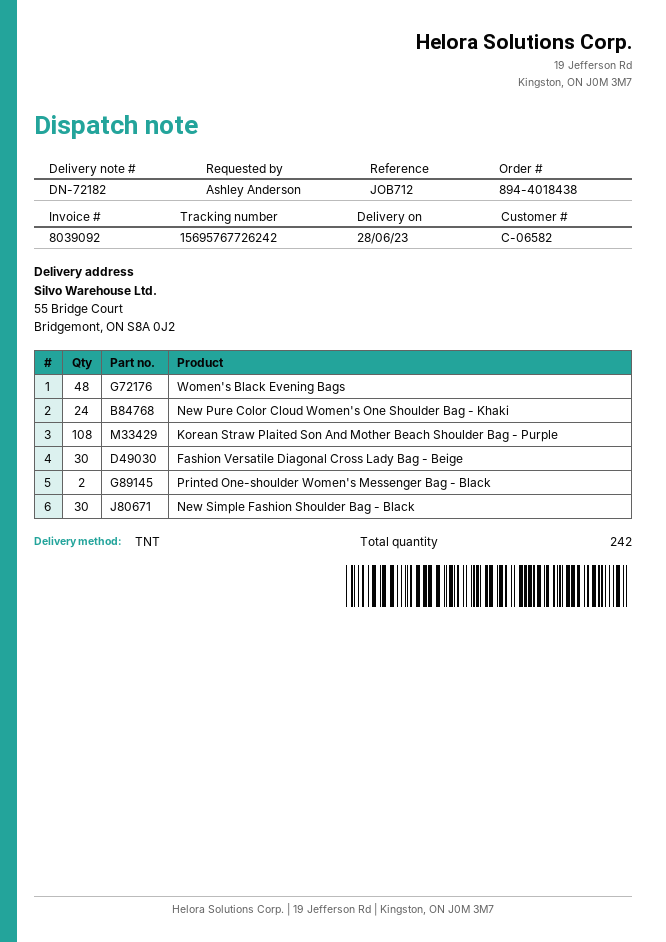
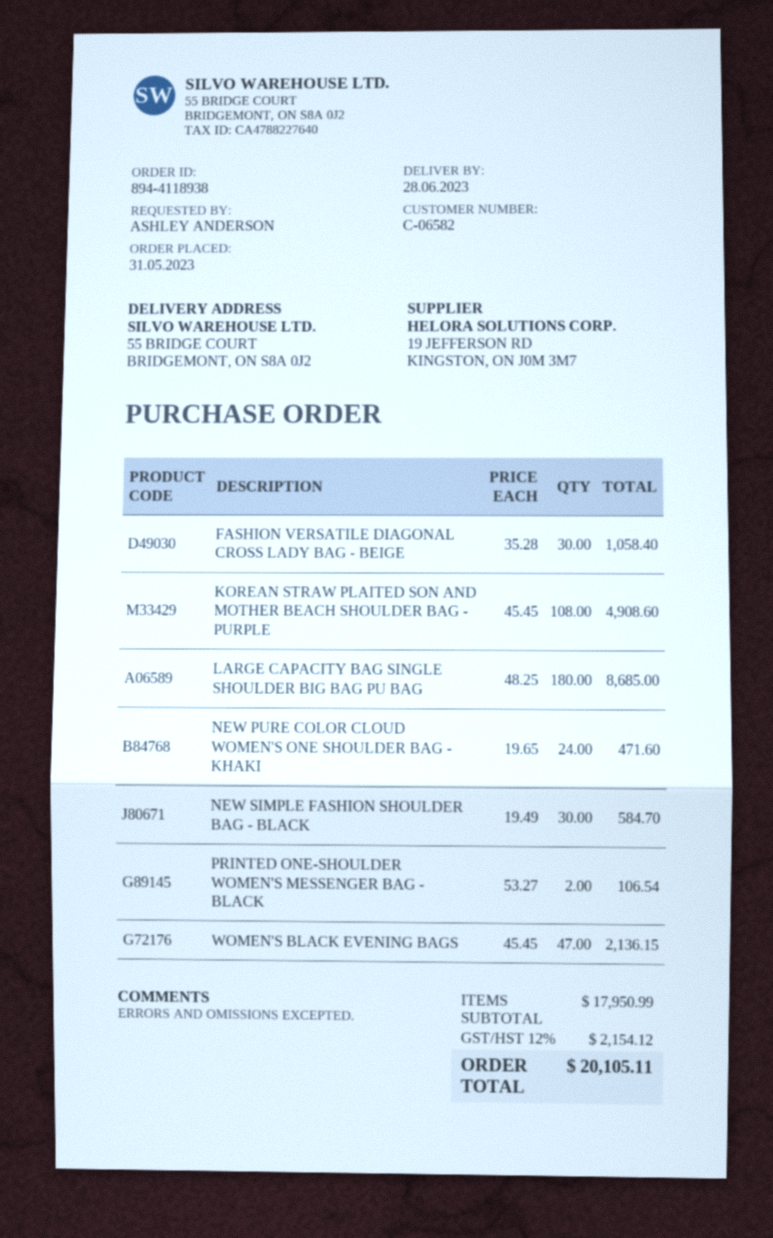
order number: 894-4018438 -> 894-4118938
Women's Black Evening Bags: 48 -> 47
LARGE CAPACITY BAG SINGLE SHOULDER BIG BAG PU BAG: none -> 180

